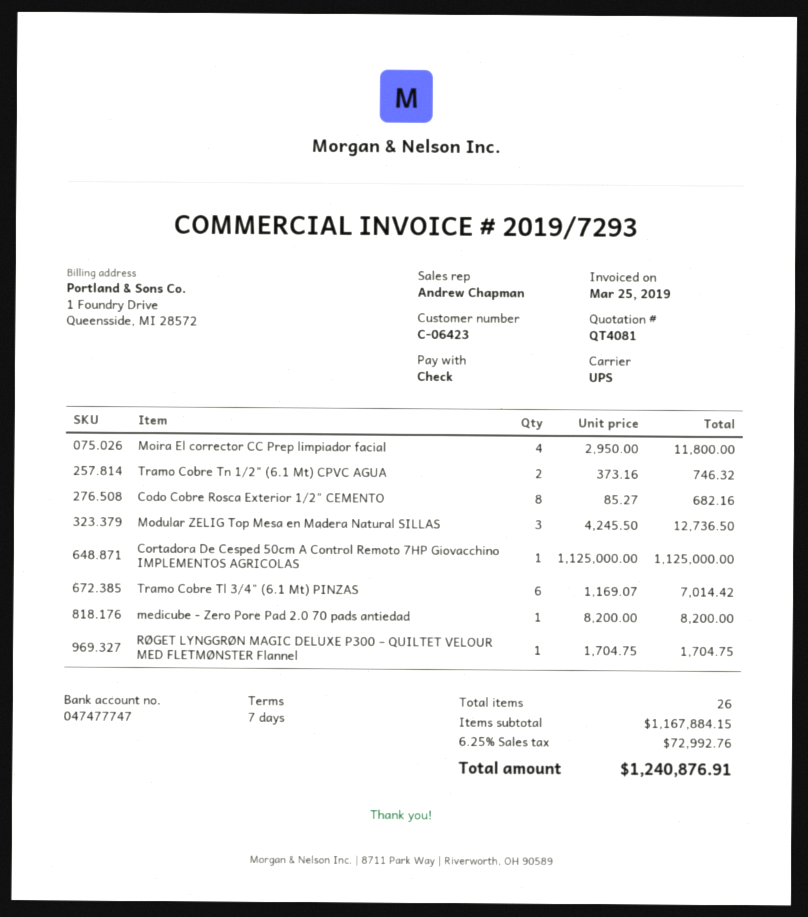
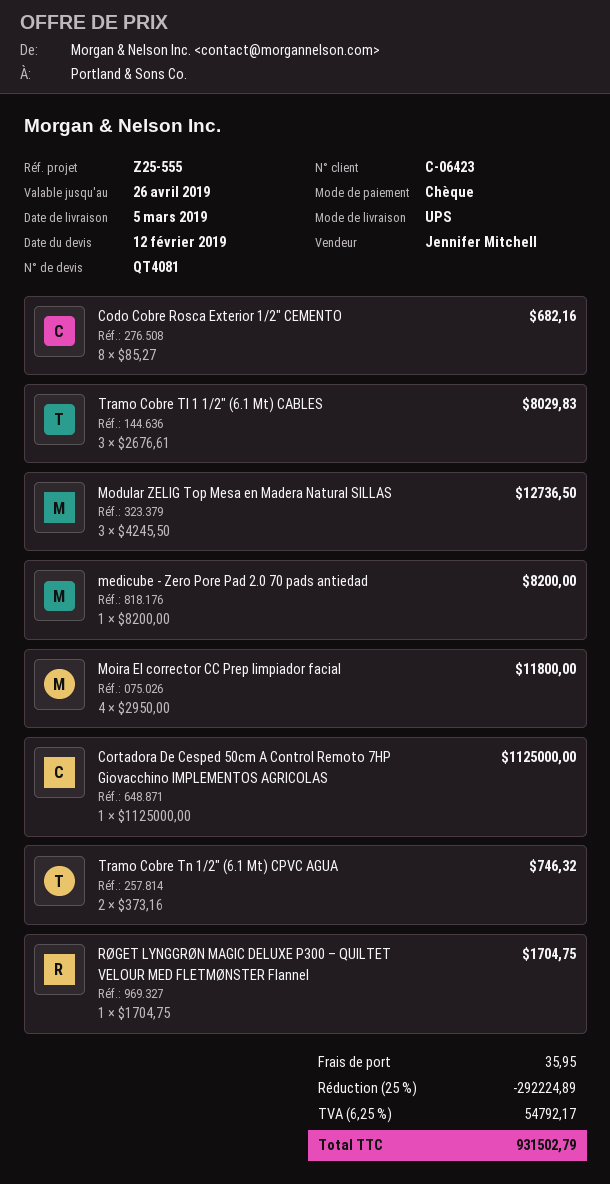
sales rep: Andrew Chapman -> Jennifer Mitchell
Tramo Cobre Tl 3/4" (6.1 Mt) PINZAS: 6 x 1169.07 = 7014.42 -> none
Tramo Cobre Tl 1 1/2" (6.1 Mt) CABLES: none -> 3 x 2676.61 = 8029.83
discount: none -> 25% = 292224.89
shipping: none -> 35.95
tax: 6.25% = 72992.76 -> 6.25% = 54792.17
total: 1240876.91 -> 931502.79

